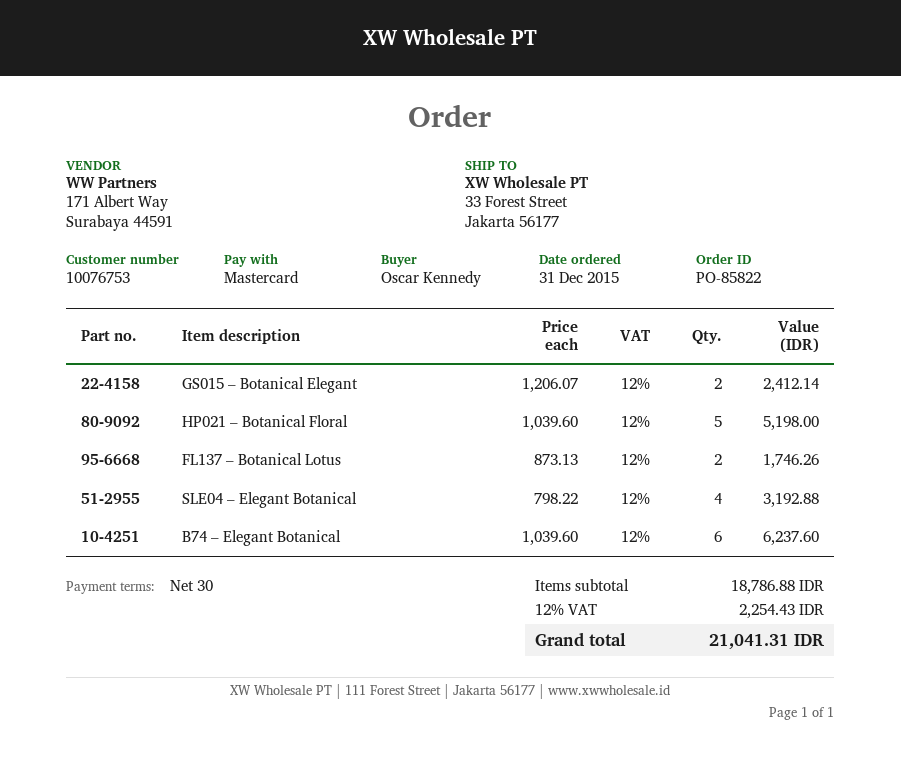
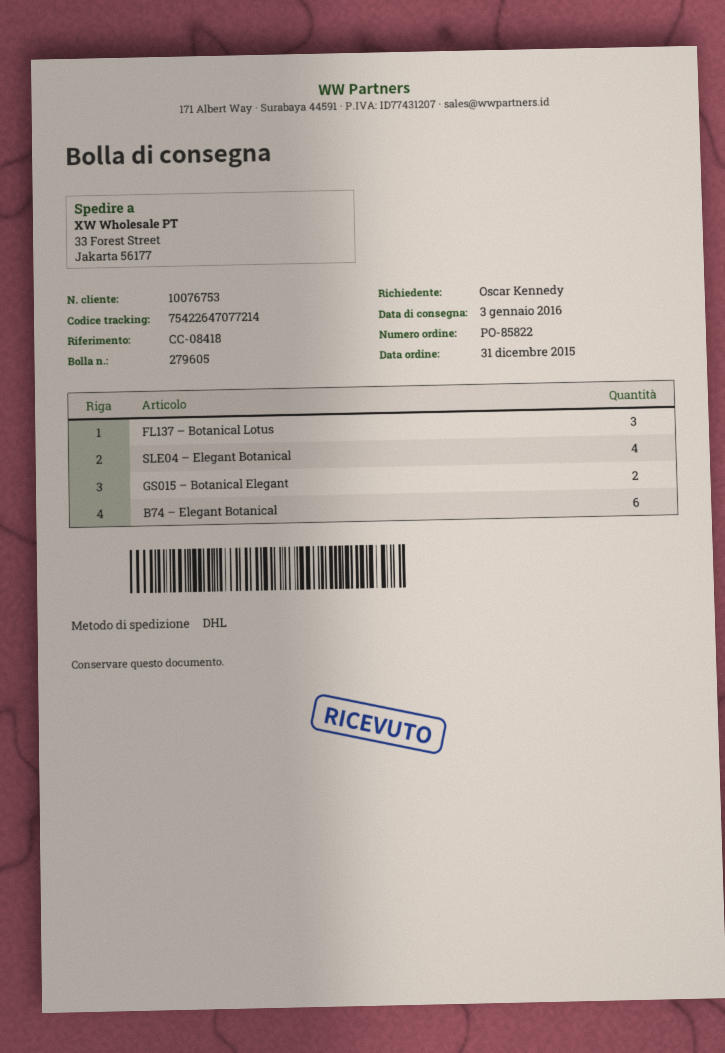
HP021 – Botanical Floral: 5 -> none
FL137 – Botanical Lotus: 2 -> 3

